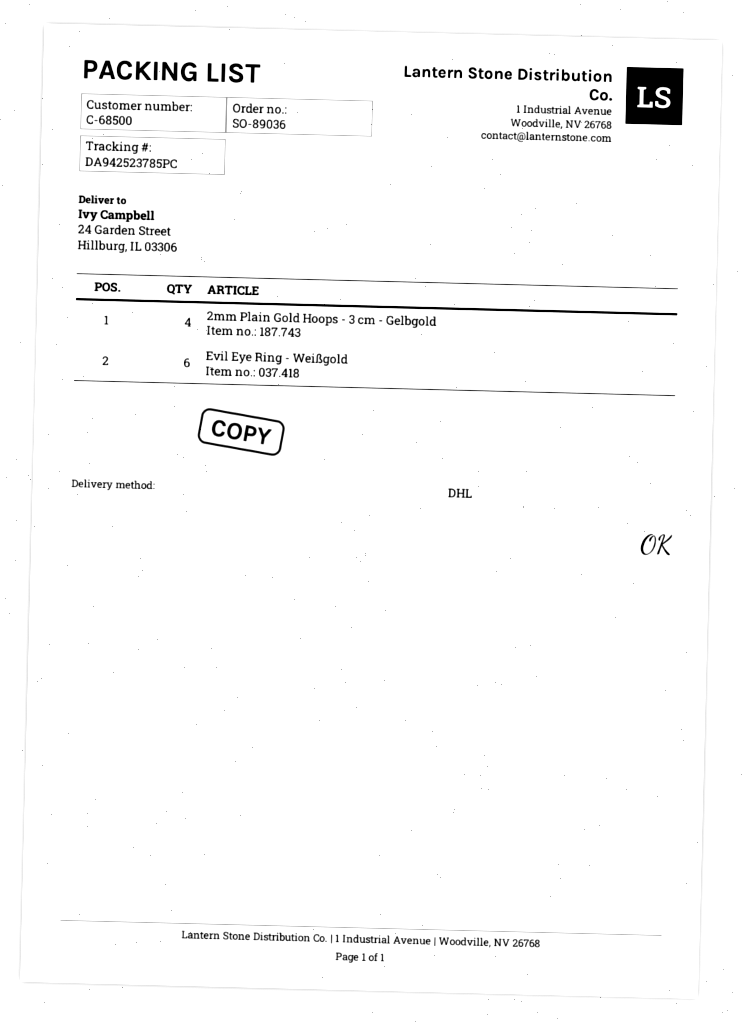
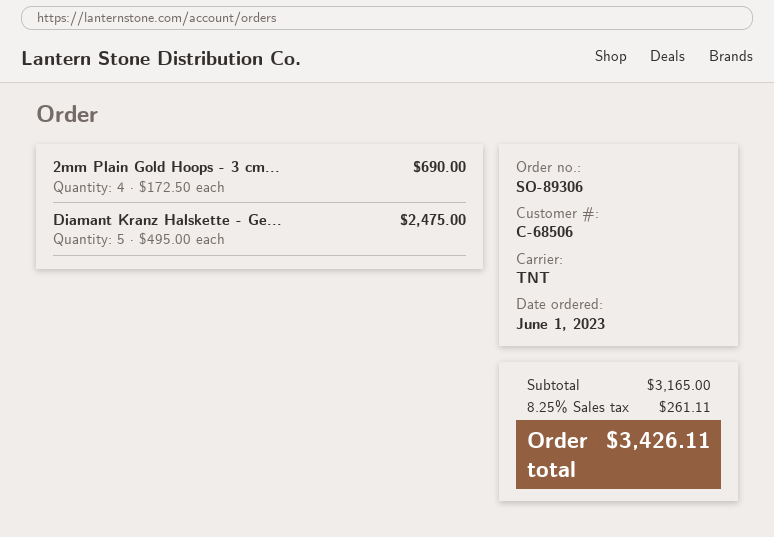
order number: SO-89036 -> SO-89306
customer number: C-68500 -> C-68506
shipping method: DHL -> TNT
Evil Eye Ring - Weißgold: 6 -> none
Diamant Kranz Halskette - Ge...: none -> 5

